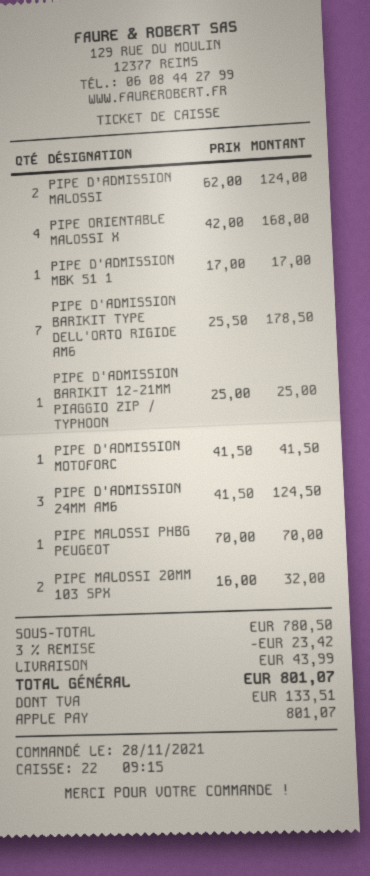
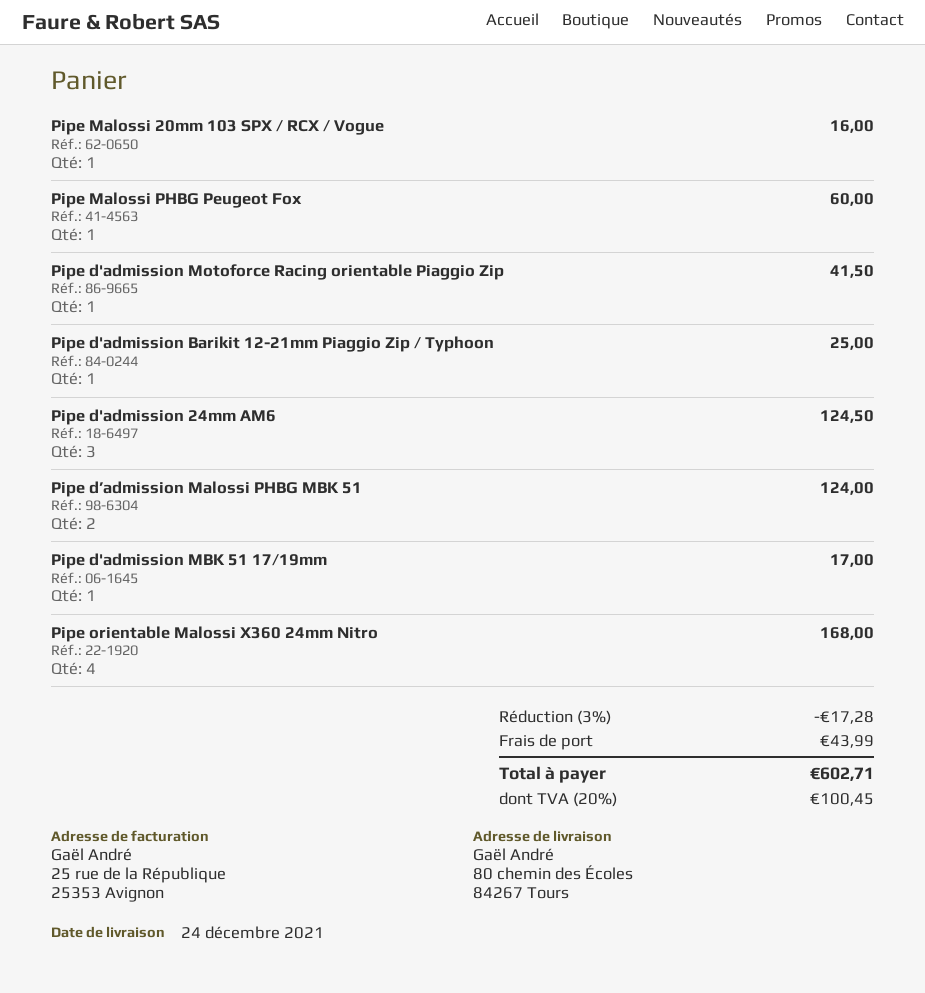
PIPE D'ADMISSION BARIKIT TYPE DELL'ORTO RIGIDE AM6: 7 for 178.50 -> none
PIPE MALOSSI PHBG PEUGEOT: 1 for 70.00 -> 1 for 60.00
PIPE MALOSSI 20MM 103 SPX: 2 for 32.00 -> 1 for 16.00
discount: 3% = 23.42 -> 3% = 17.28
tax: 133.51 -> 100.45
total: 801.07 -> 602.71

